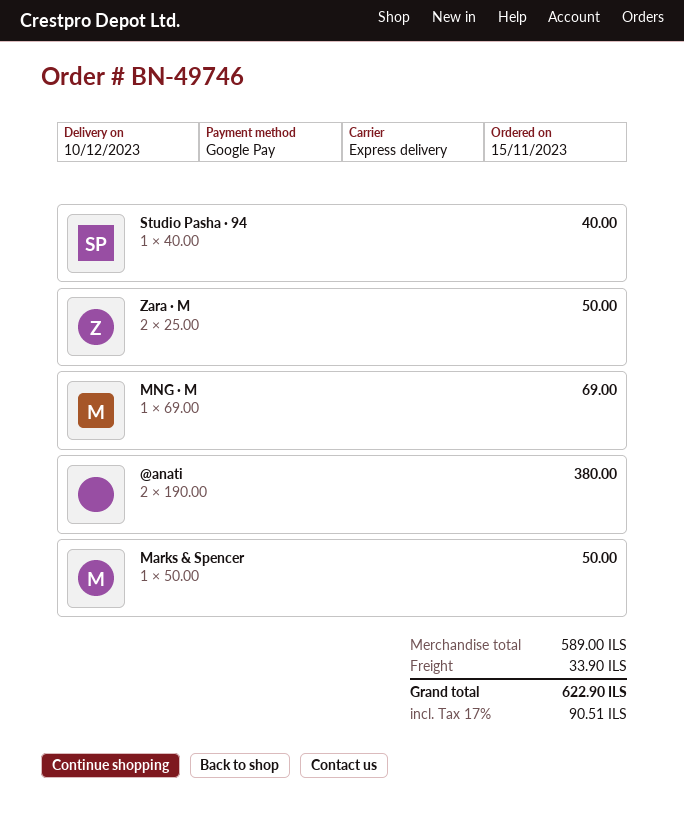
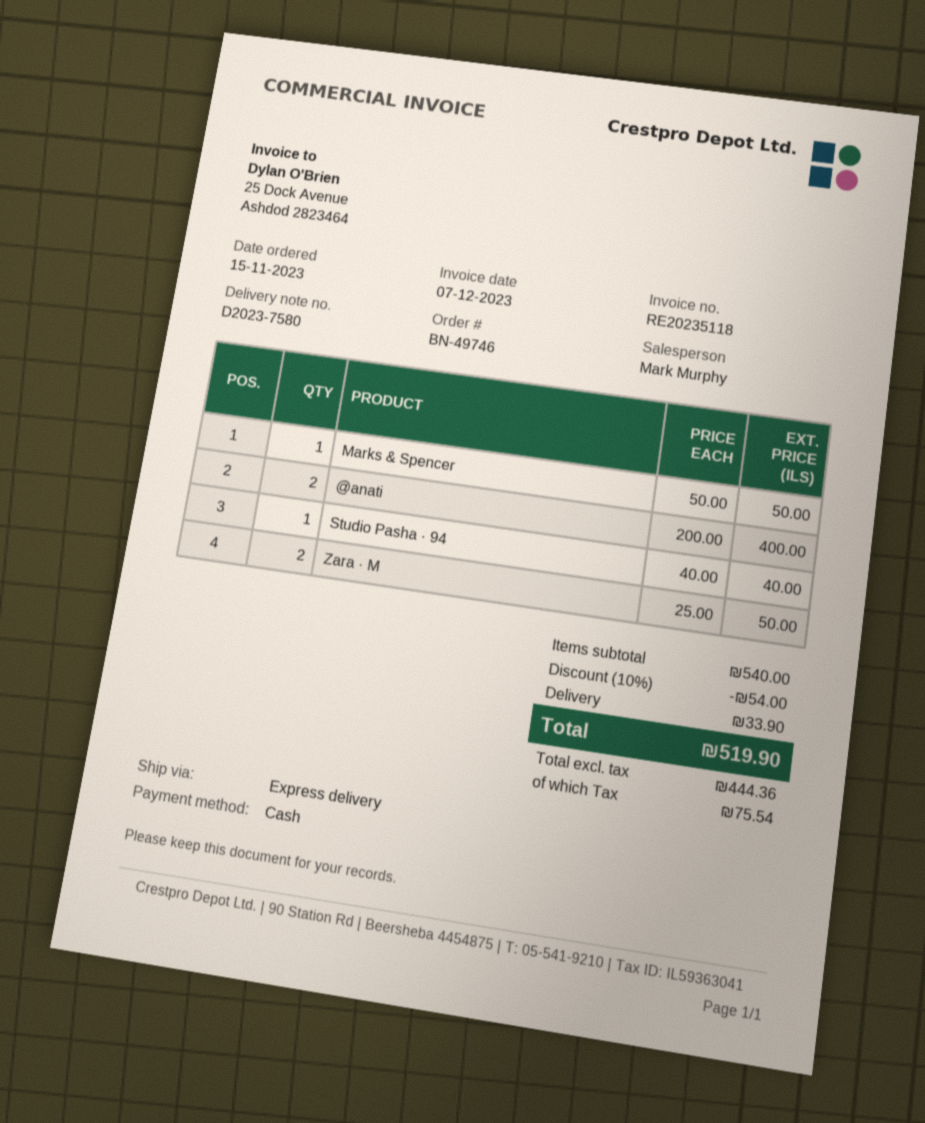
payment method: Google Pay -> cash
MNG · M: 1 x 69.00 = 69.00 -> none
@anati: 2 x 190.00 = 380.00 -> 2 x 200.00 = 400.00
subtotal: 589.00 -> 540.00
discount: none -> 10% = 54.00
tax: 90.51 -> 75.54
total: 622.90 -> 519.90

